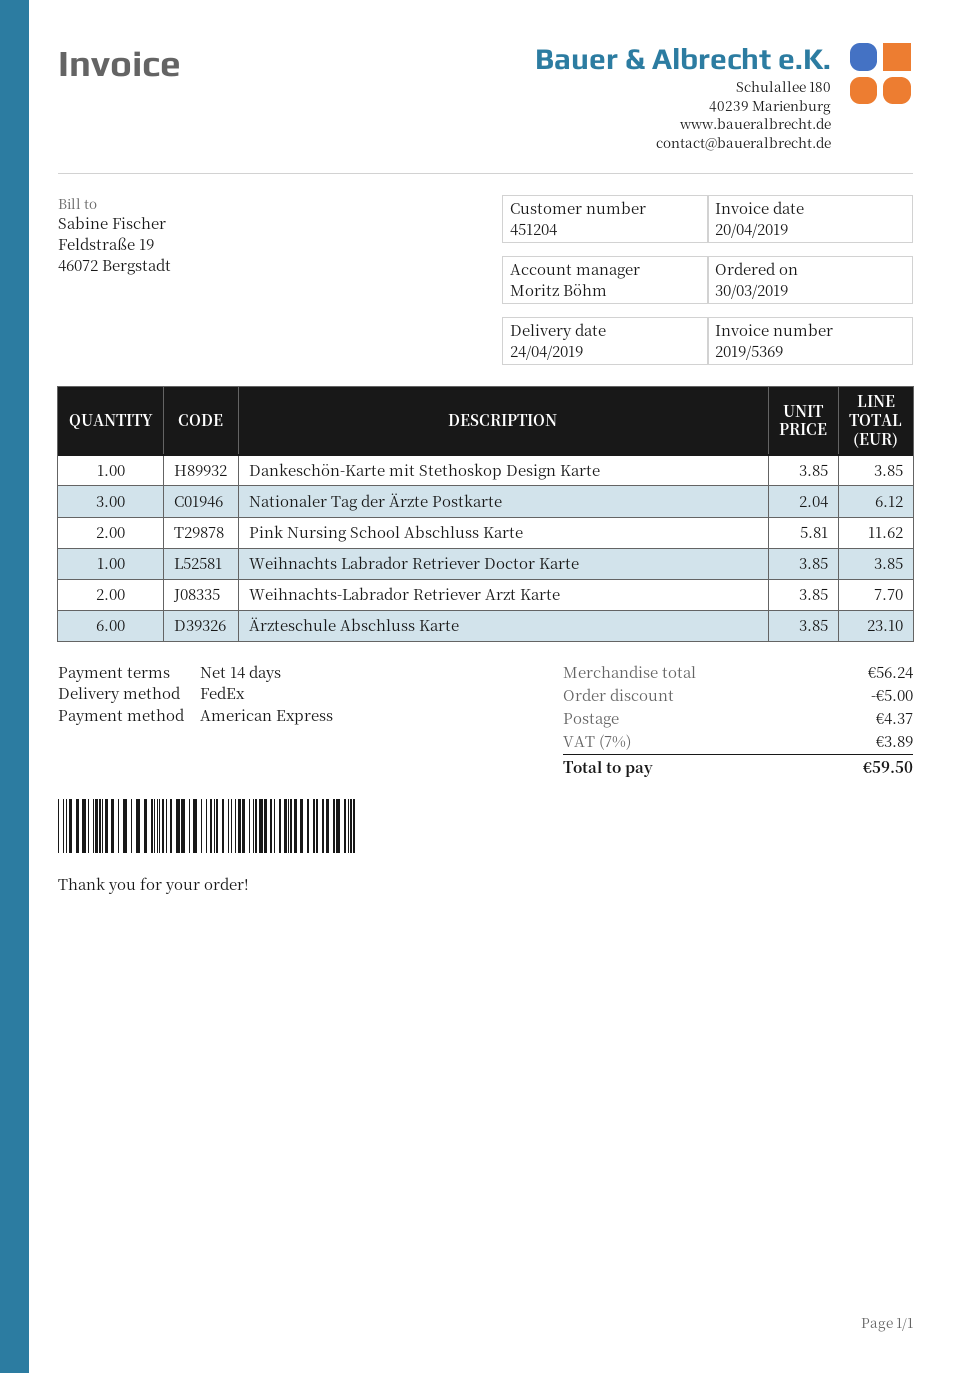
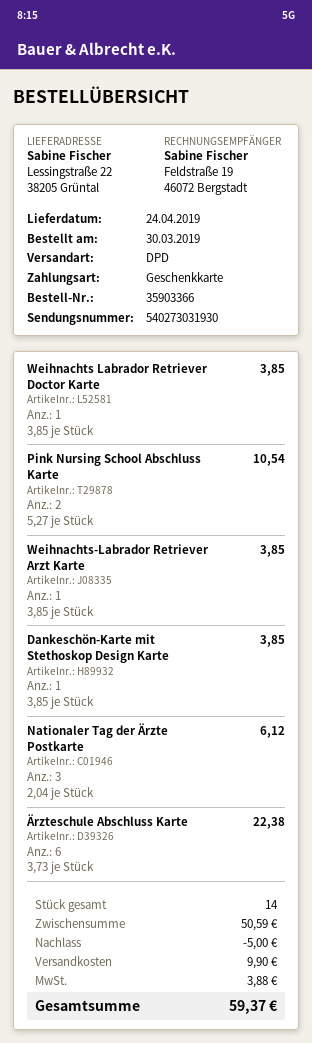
payment method: American Express -> gift card
shipping method: FedEx -> DPD
Pink Nursing School Abschluss Karte: 2 x 5.81 = 11.62 -> 2 x 5.27 = 10.54
Weihnachts-Labrador Retriever Arzt Karte: 2 x 3.85 = 7.70 -> 1 x 3.85 = 3.85
Ärzteschule Abschluss Karte: 6 x 3.85 = 23.10 -> 6 x 3.73 = 22.38
subtotal: 56.24 -> 50.59
shipping: 4.37 -> 9.90
tax: 3.89 -> 3.88
total: 59.50 -> 59.37

